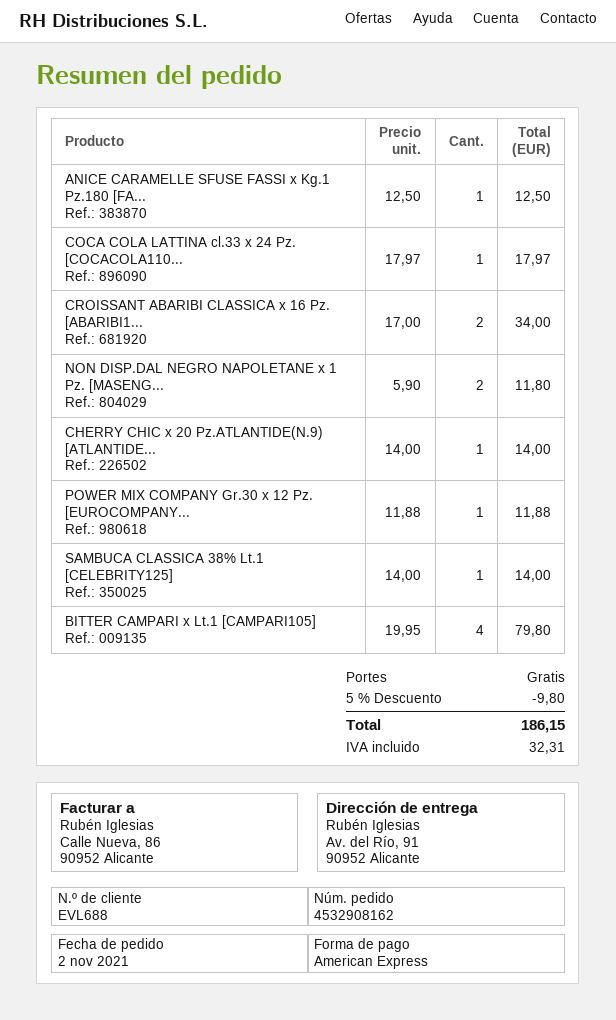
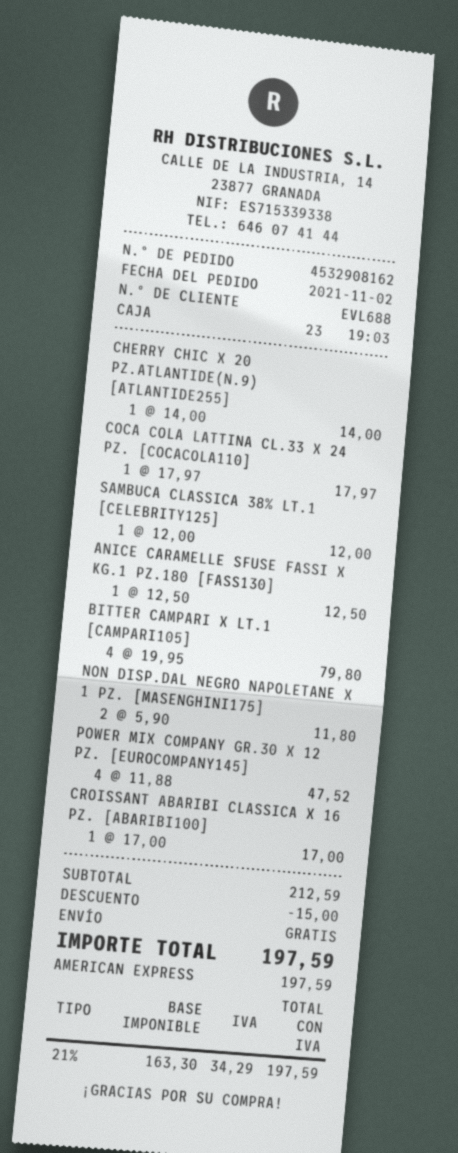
CROISSANT ABARIBI CLASSICA x 16 Pz. [ABARIBI1...: 2 x 17.00 = 34.00 -> 1 x 17.00 = 17.00
POWER MIX COMPANY Gr.30 x 12 Pz. [EUROCOMPANY...: 1 x 11.88 = 11.88 -> 4 x 11.88 = 47.52
SAMBUCA CLASSICA 38% Lt.1 [CELEBRITY125]: 1 x 14.00 = 14.00 -> 1 x 12.00 = 12.00
discount: 9.80 -> 15.00
tax: 32.31 -> 34.29
total: 186.15 -> 197.59

